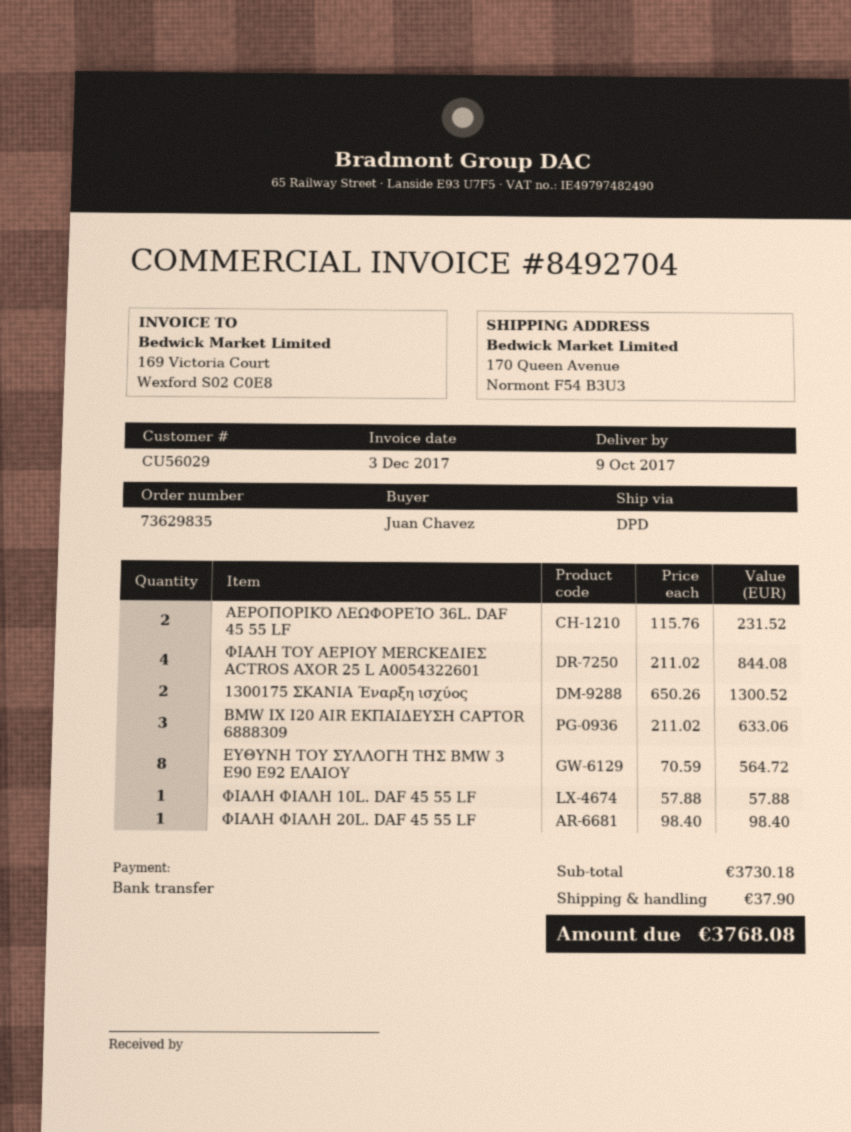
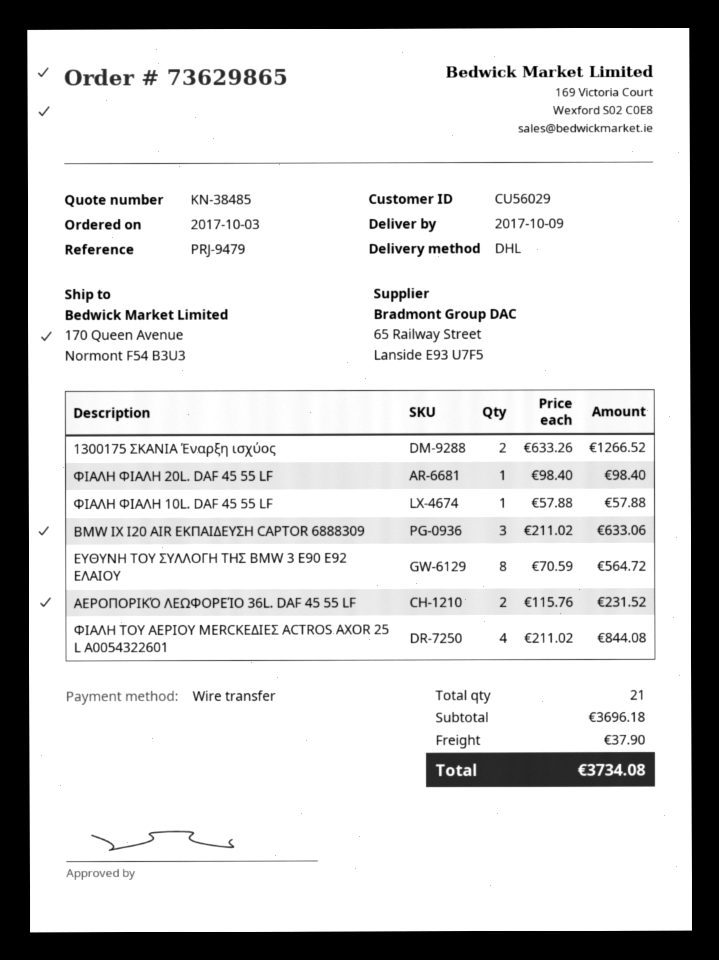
order number: 73629835 -> 73629865
shipping method: DPD -> DHL
1300175 ΣΚΑΝΙΑ Έναρξη ισχύος: 2 x 650.26 = 1300.52 -> 2 x 633.26 = 1266.52
subtotal: 3730.18 -> 3696.18
total: 3768.08 -> 3734.08

